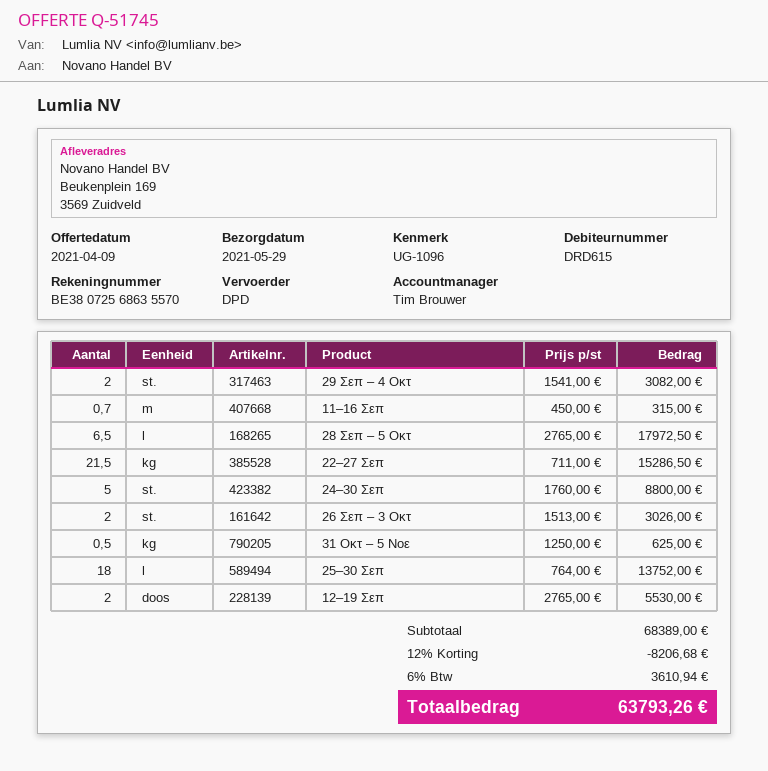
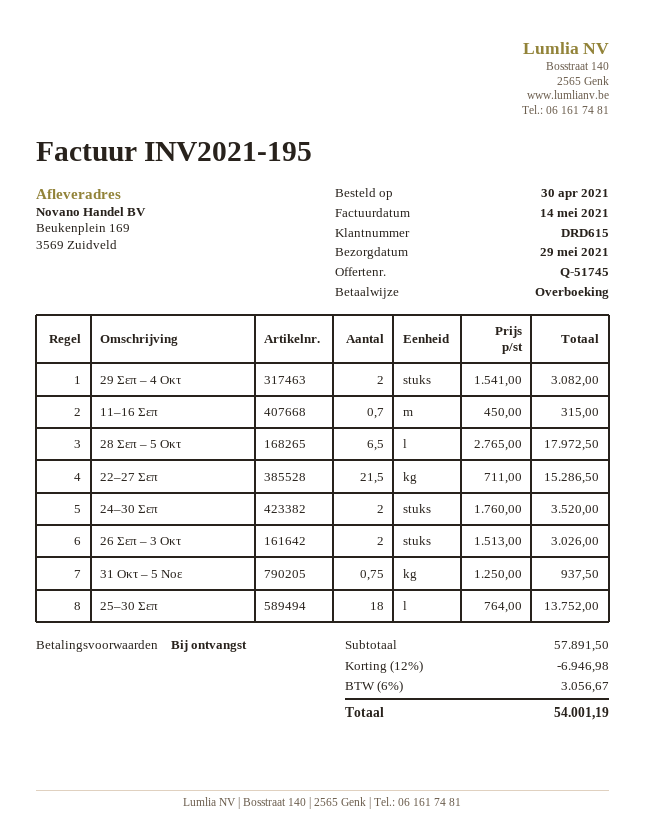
24–30 Σεπ: 5 x 1760.00 = 8800.00 -> 2 x 1760.00 = 3520.00
31 Οκτ – 5 Νοε: 0.5 x 1250.00 = 625.00 -> 0.75 x 1250.00 = 937.50
12–19 Σεπ: 2 x 2765.00 = 5530.00 -> none
subtotal: 68389.00 -> 57891.50
discount: 12% = 8206.68 -> 12% = 6946.98
tax: 6% = 3610.94 -> 6% = 3056.67
total: 63793.26 -> 54001.19

